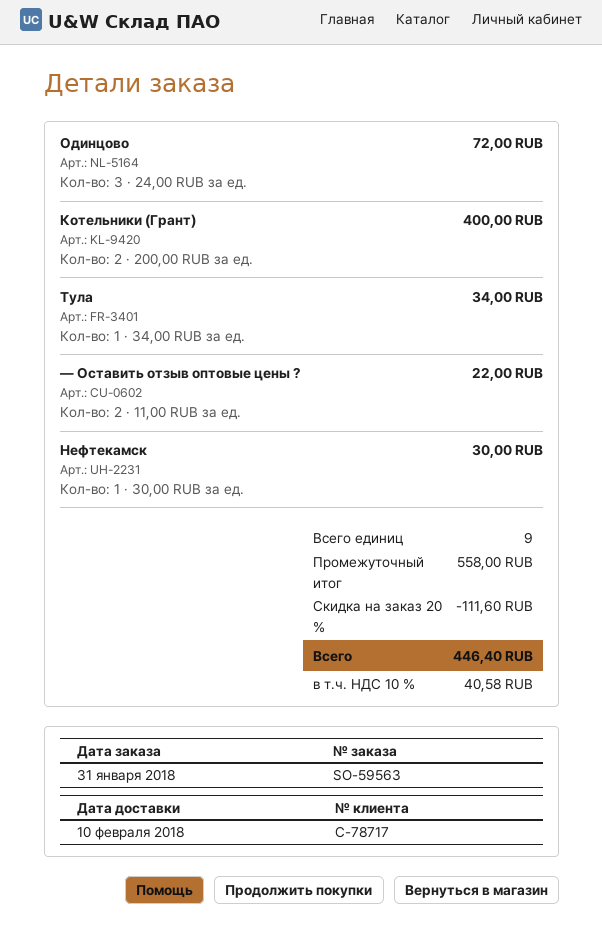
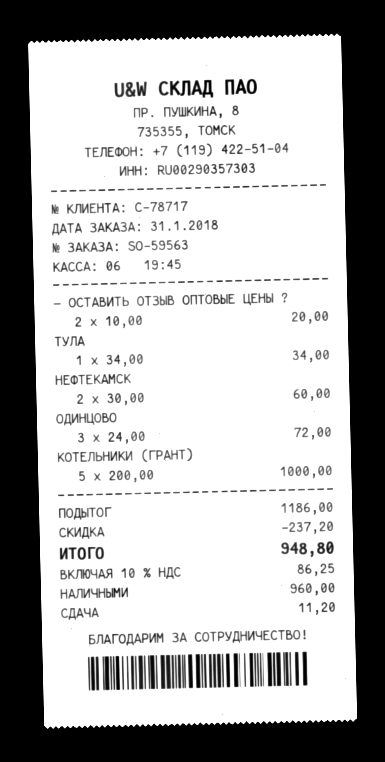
Котельники (Грант): 2 x 200.00 = 400.00 -> 5 x 200.00 = 1000.00
— Оставить отзыв оптовые цены ?: 2 x 11.00 = 22.00 -> 2 x 10.00 = 20.00
Нефтекамск: 1 x 30.00 = 30.00 -> 2 x 30.00 = 60.00
subtotal: 558.00 -> 1186.00
discount: 111.60 -> 237.20
tax: 10% = 40.58 -> 10% = 86.25
total: 446.40 -> 948.80

